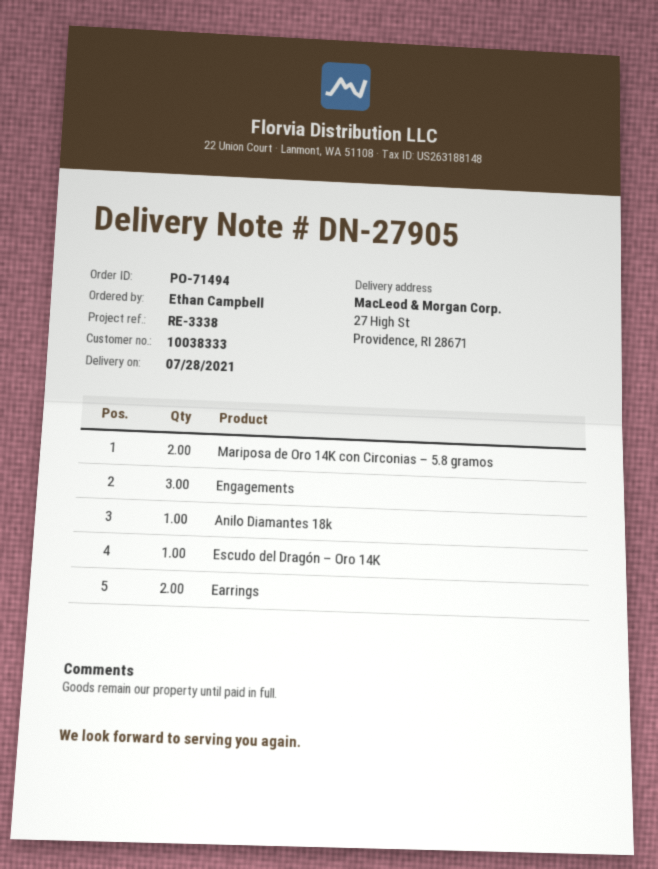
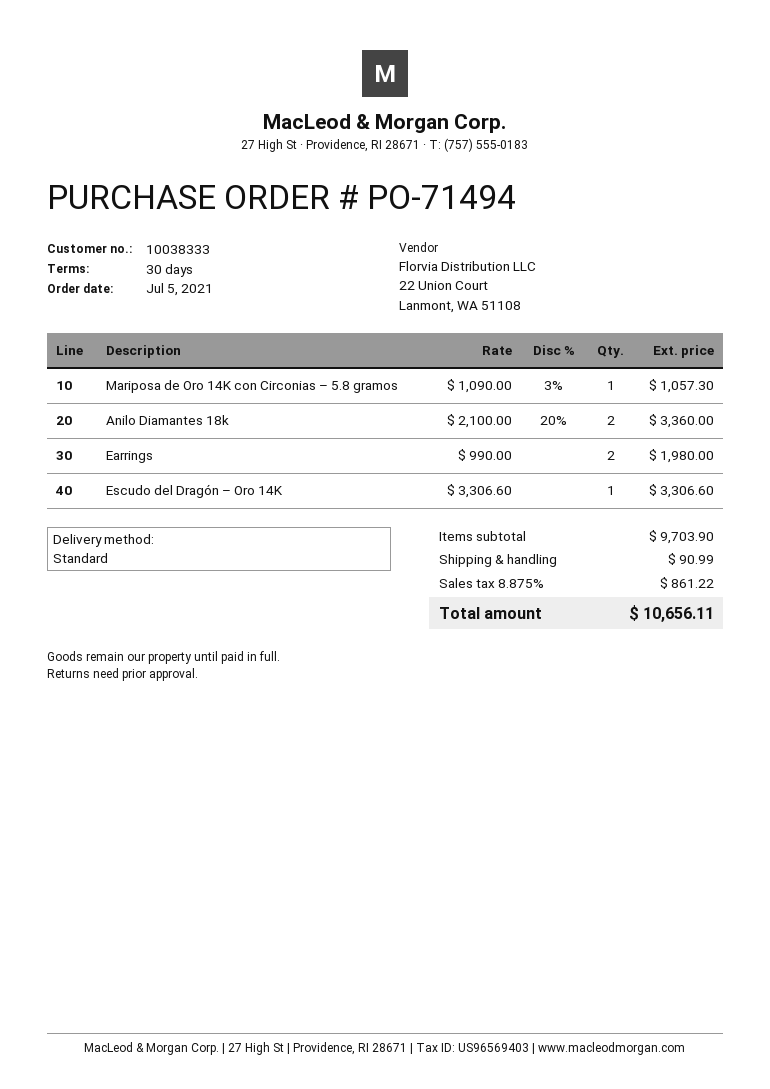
Mariposa de Oro 14K con Circonias – 5.8 gramos: 2 -> 1
Engagements: 3 -> none
Anilo Diamantes 18k: 1 -> 2

